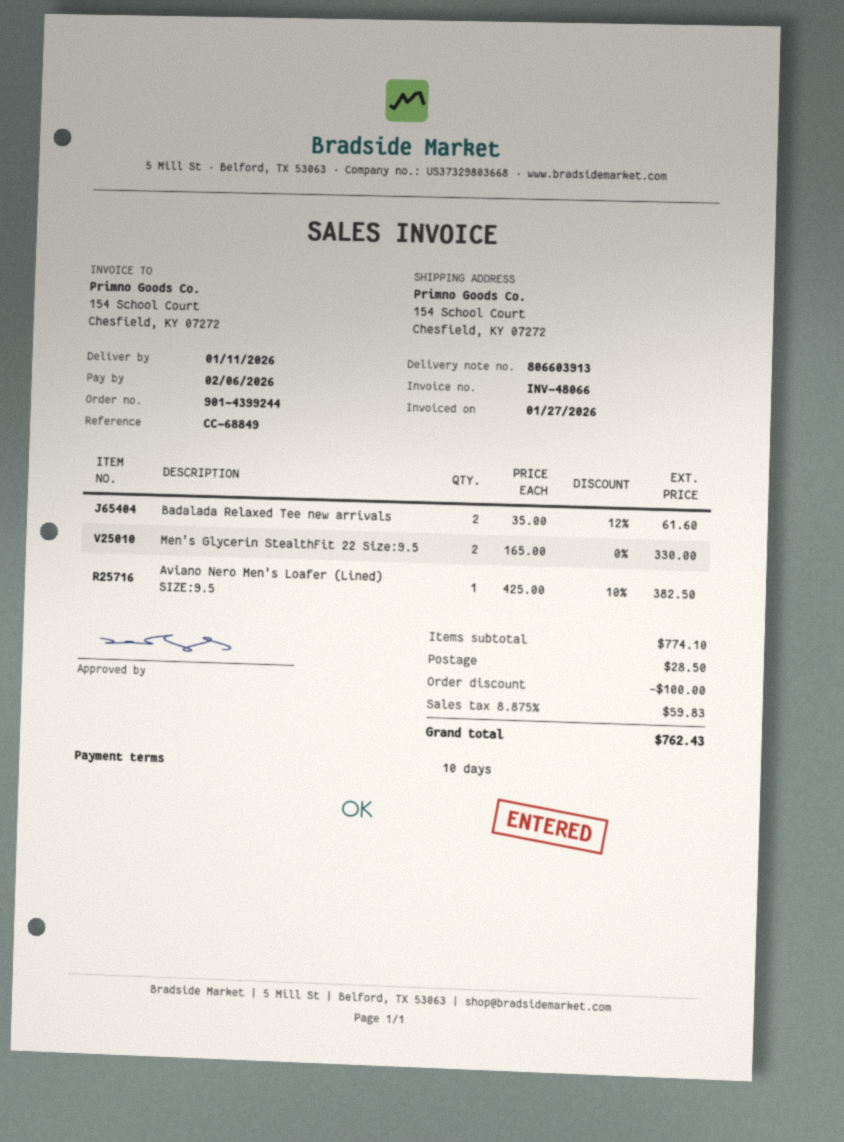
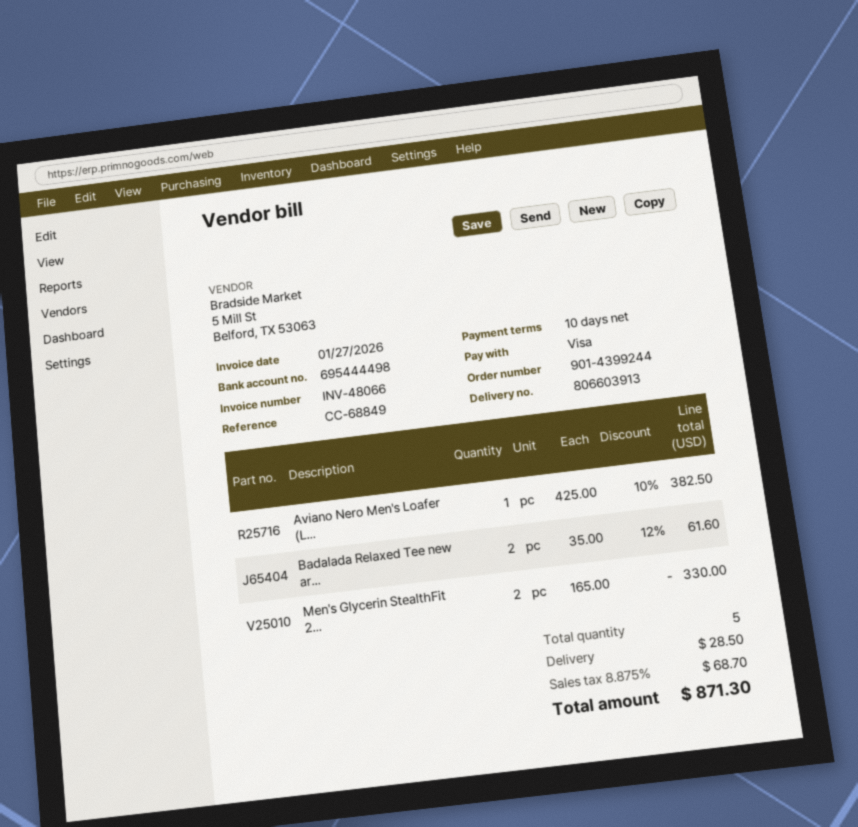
discount: 100.00 -> none
tax: 8.875% = 59.83 -> 8.875% = 68.70
total: 762.43 -> 871.30

